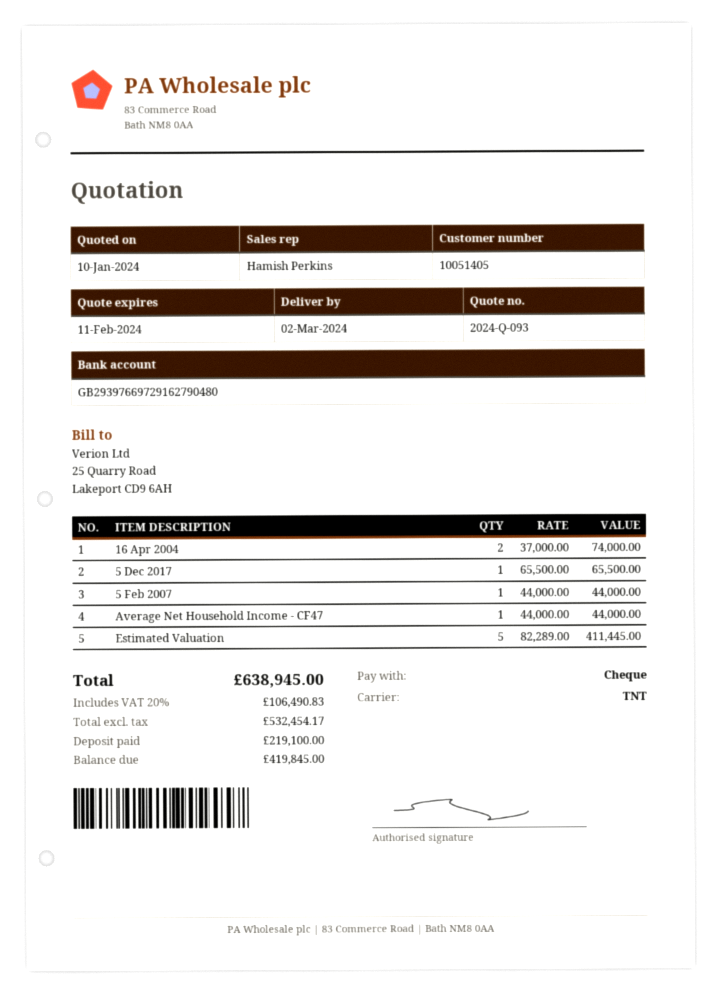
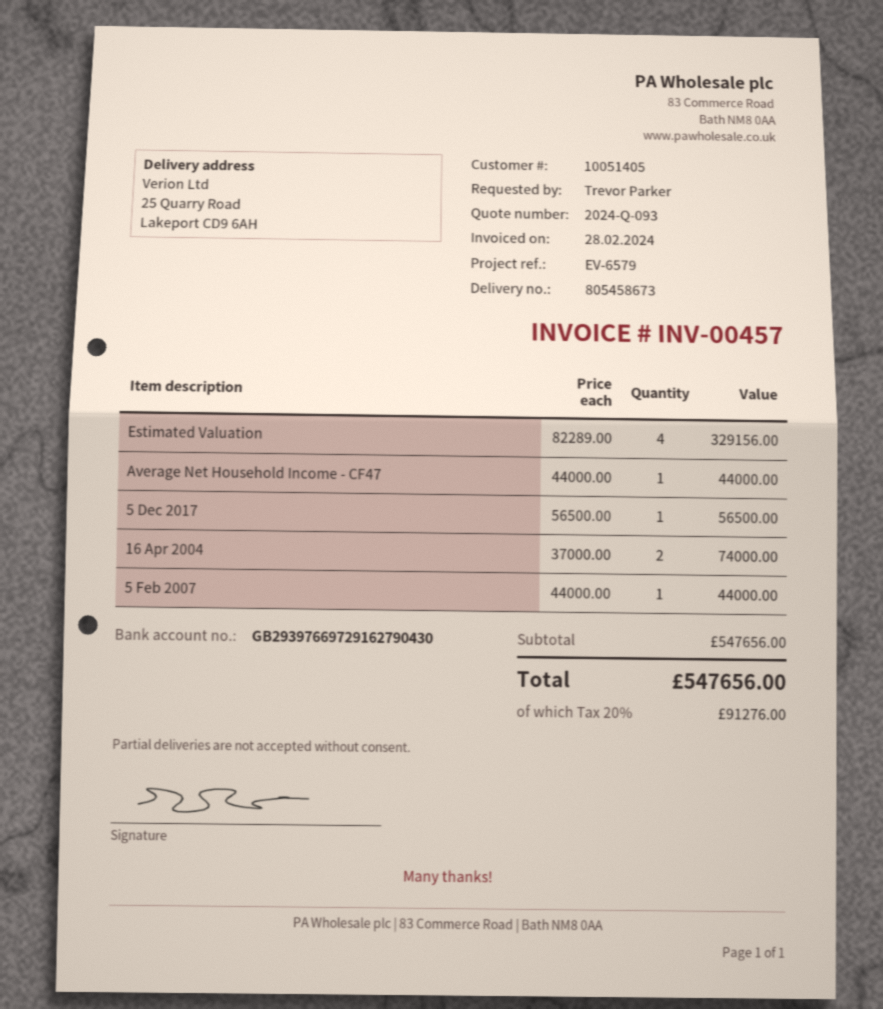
bank account: GB29397669729162790480 -> GB29397669729162790430
5 Dec 2017: 1 x 65500.00 = 65500.00 -> 1 x 56500.00 = 56500.00
Estimated Valuation: 5 x 82289.00 = 411445.00 -> 4 x 82289.00 = 329156.00
tax: 20% = 106490.83 -> 20% = 91276.00
total: 638945.00 -> 547656.00

